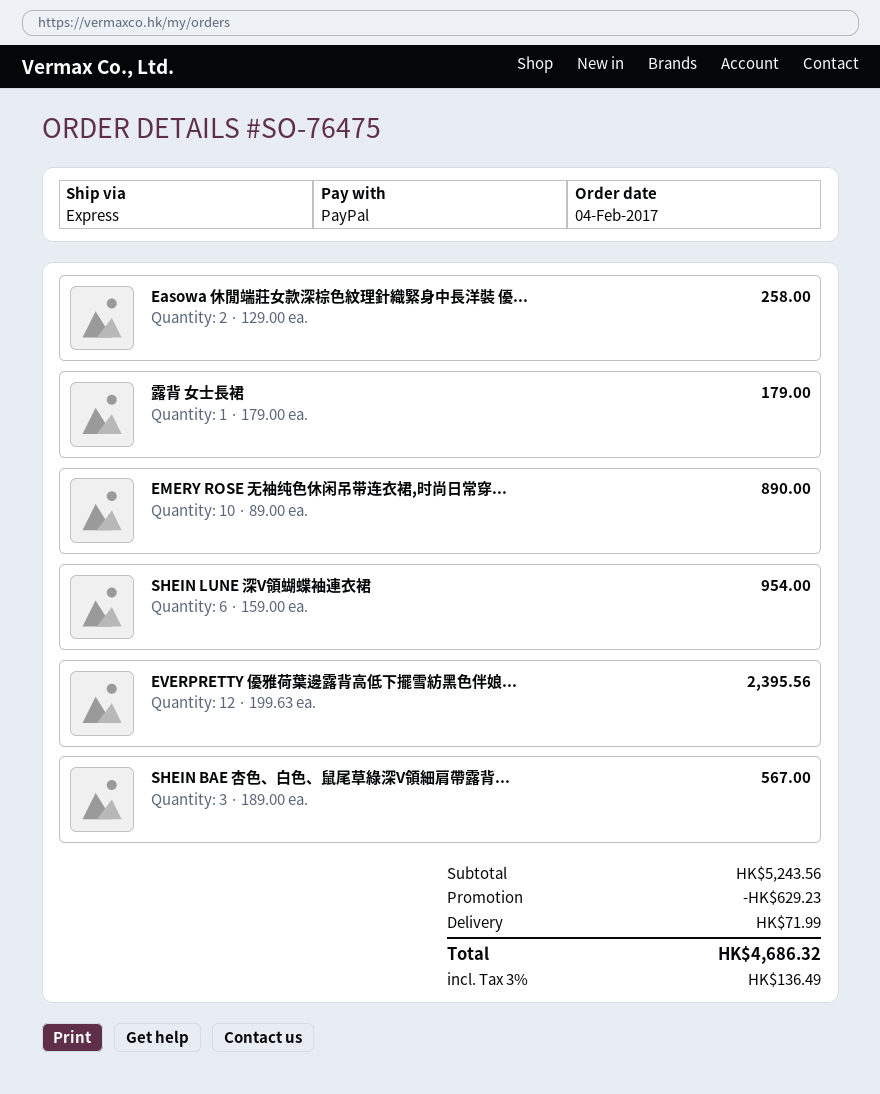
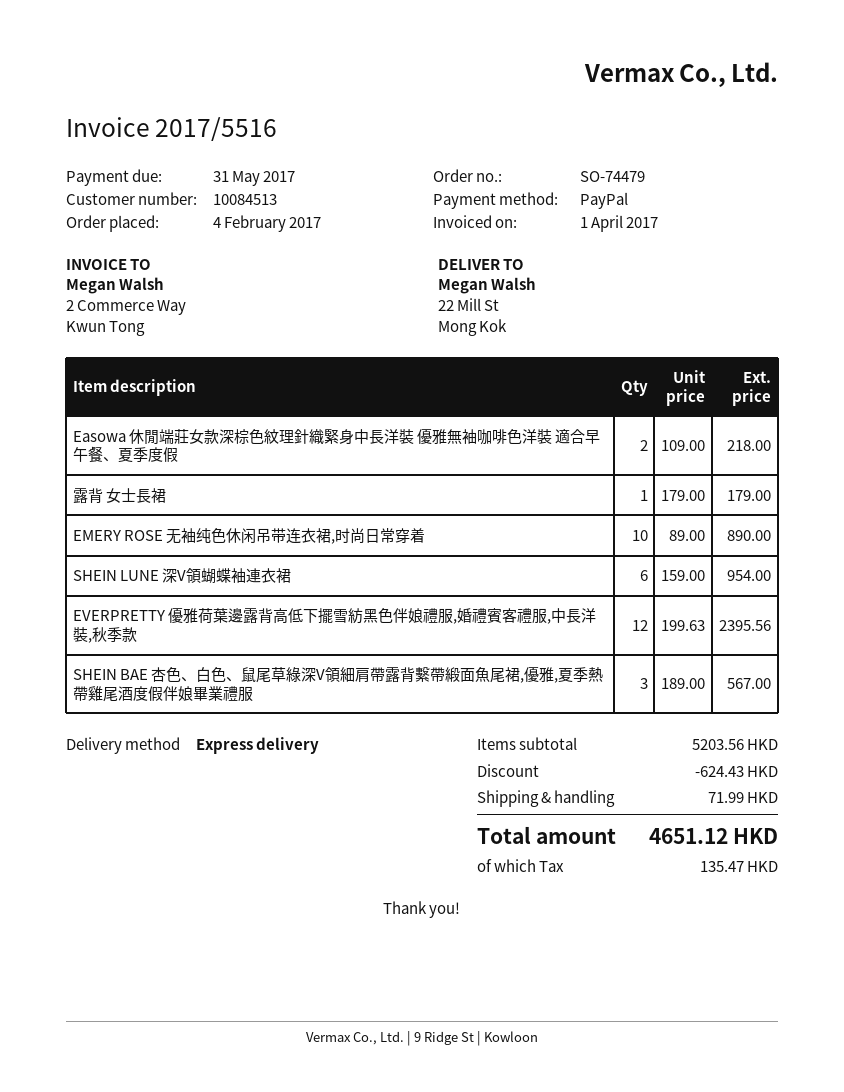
order number: SO-76475 -> SO-74479
Easowa 休閒端莊女款深棕色紋理針織緊身中長洋裝 優...: 2 x 129.00 = 258.00 -> 2 x 109.00 = 218.00
subtotal: 5243.56 -> 5203.56
discount: 629.23 -> 624.43
tax: 136.49 -> 135.47
total: 4686.32 -> 4651.12

